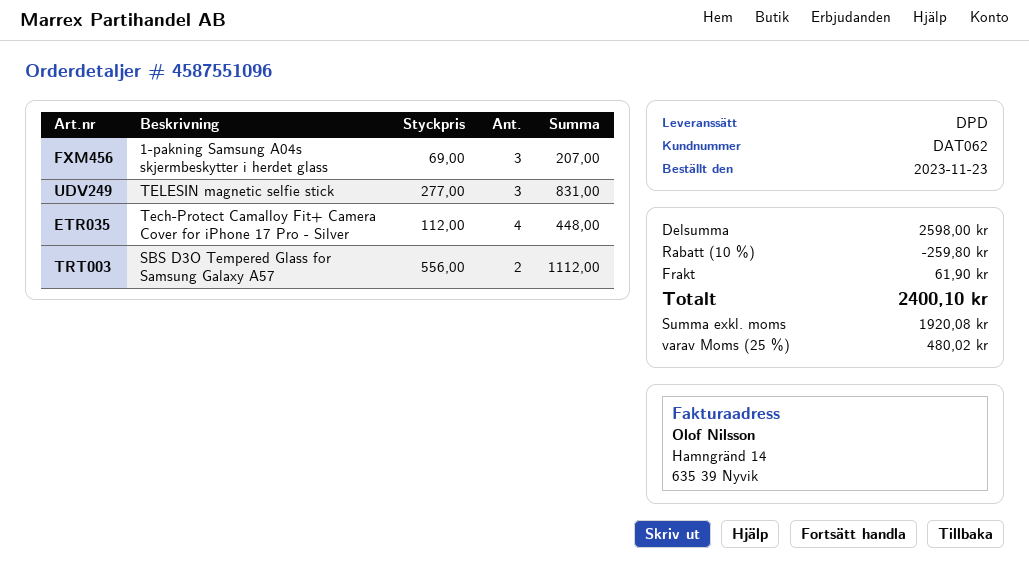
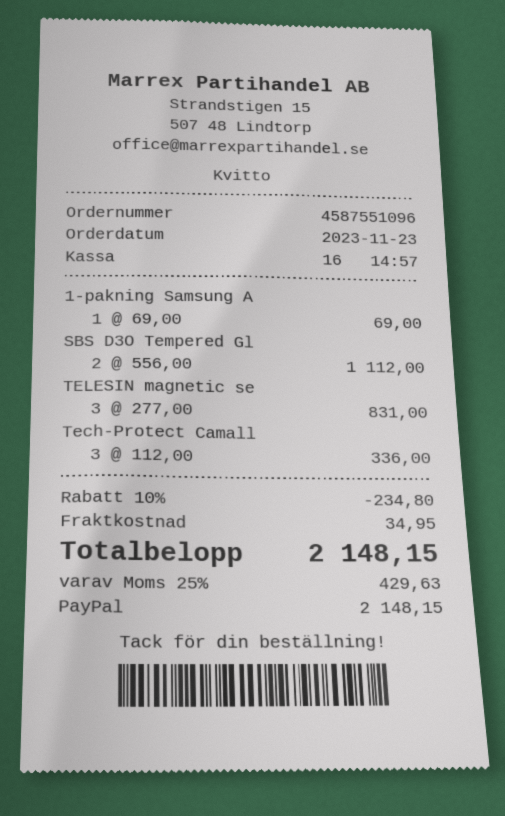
1-pakning Samsung A04s skjermbeskytter i herdet glass: 3 x 69.00 = 207.00 -> 1 x 69.00 = 69.00
Tech-Protect Camalloy Fit+ Camera Cover for iPhone 17 Pro - Silver: 4 x 112.00 = 448.00 -> 3 x 112.00 = 336.00
discount: 10% = 259.80 -> 10% = 234.80
shipping: 61.90 -> 34.95
tax: 25% = 480.02 -> 25% = 429.63
total: 2400.10 -> 2148.15

